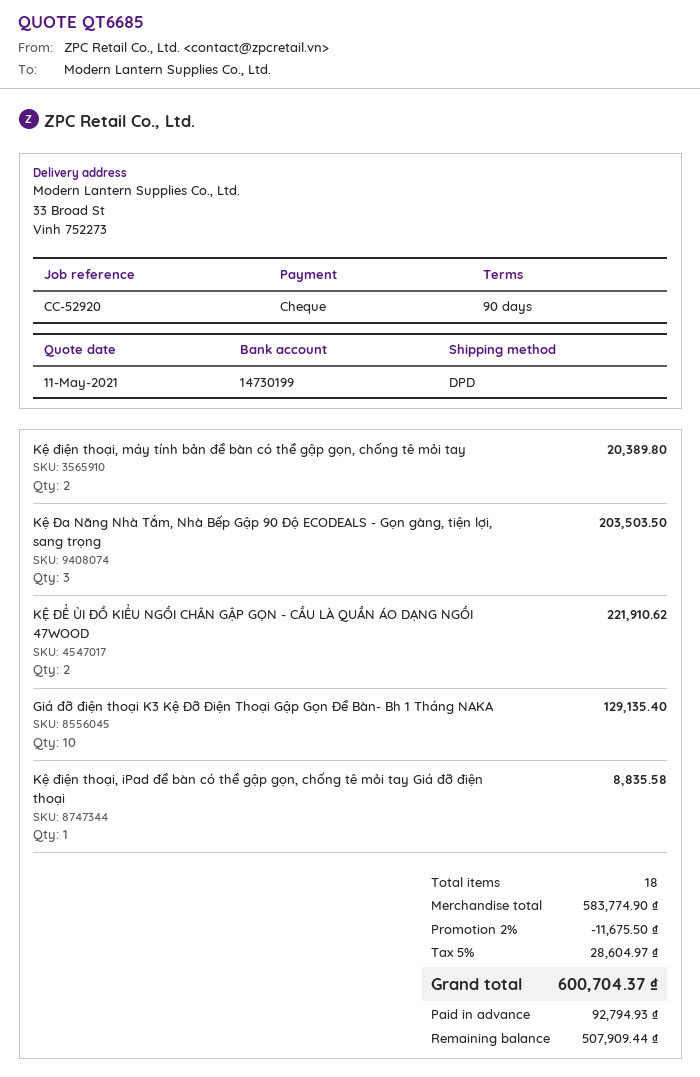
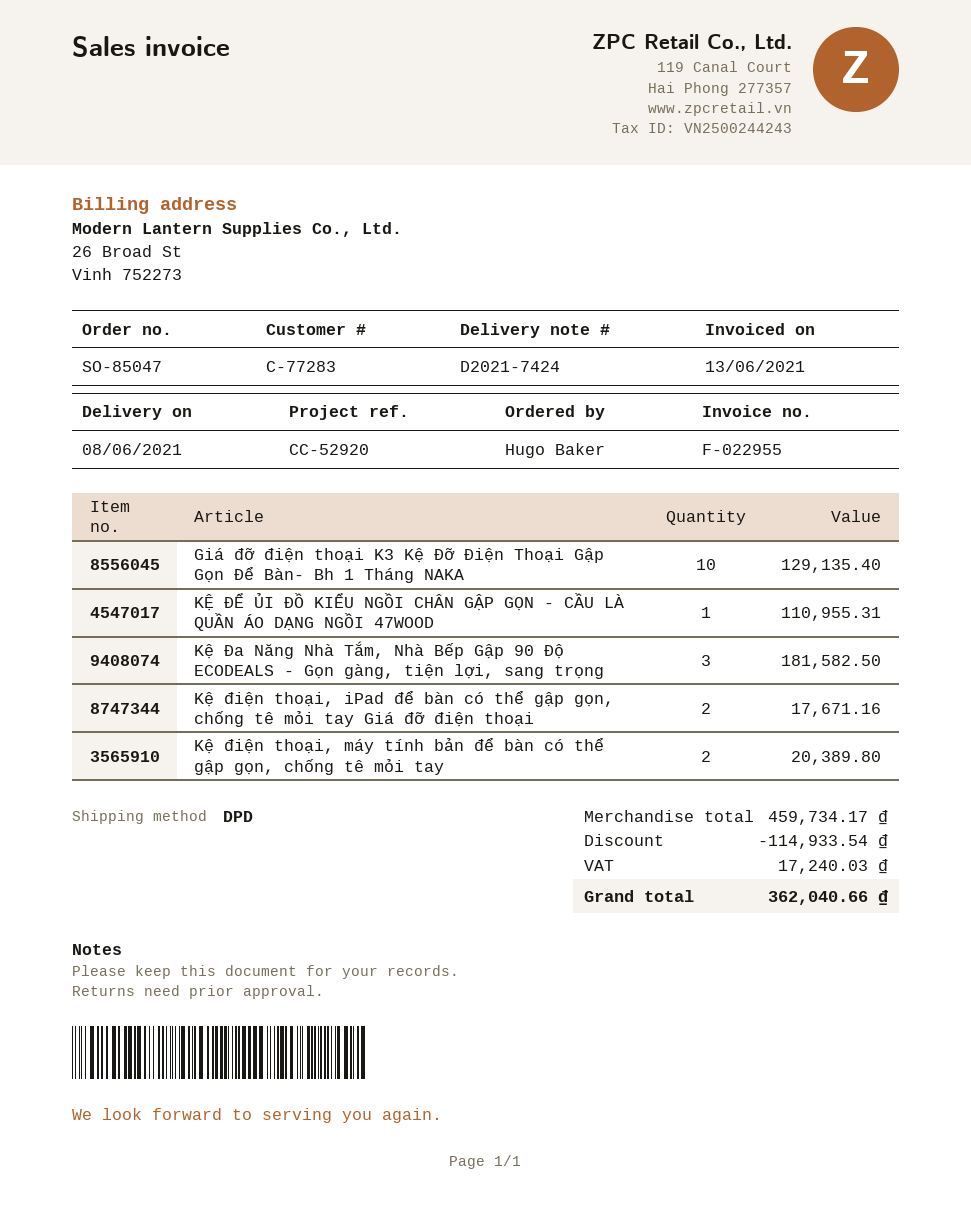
Kệ Đa Năng Nhà Tắm, Nhà Bếp Gập 90 Độ ECODEALS - Gọn gàng, tiện lợi, sang trọng: 3 for 203503.50 -> 3 for 181582.50
KỆ ĐỂ ỦI ĐỒ KIỂU NGỒI CHÂN GẬP GỌN - CẦU LÀ QUẦN ÁO DẠNG NGỒI 47WOOD: 2 for 221910.62 -> 1 for 110955.31
Kệ điện thoại, iPad để bàn có thể gập gọn, chống tê mỏi tay Giá đỡ điện thoại: 1 for 8835.58 -> 2 for 17671.16
subtotal: 583774.90 -> 459734.17
discount: 11675.50 -> 114933.54
tax: 28604.97 -> 17240.03
total: 600704.37 -> 362040.66

